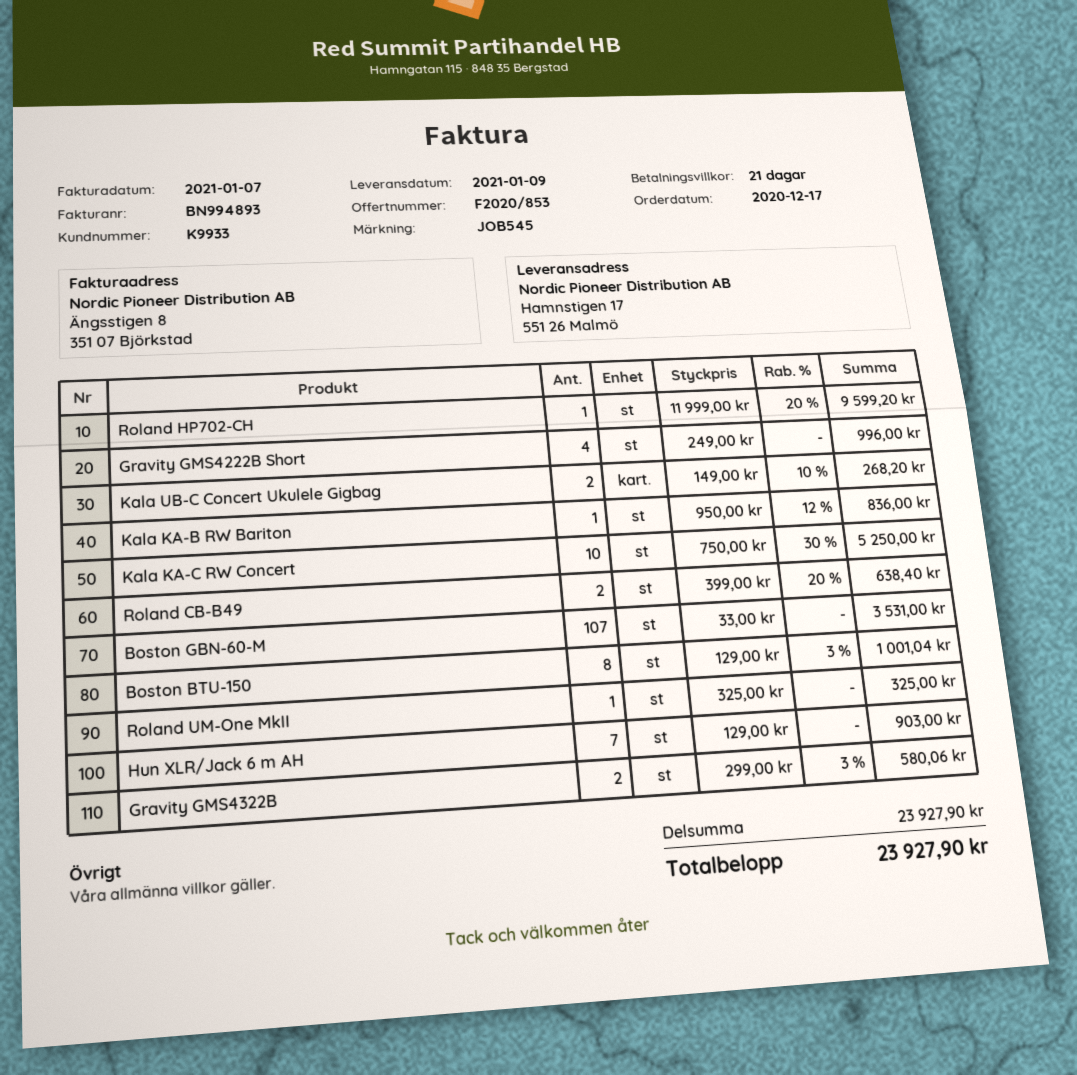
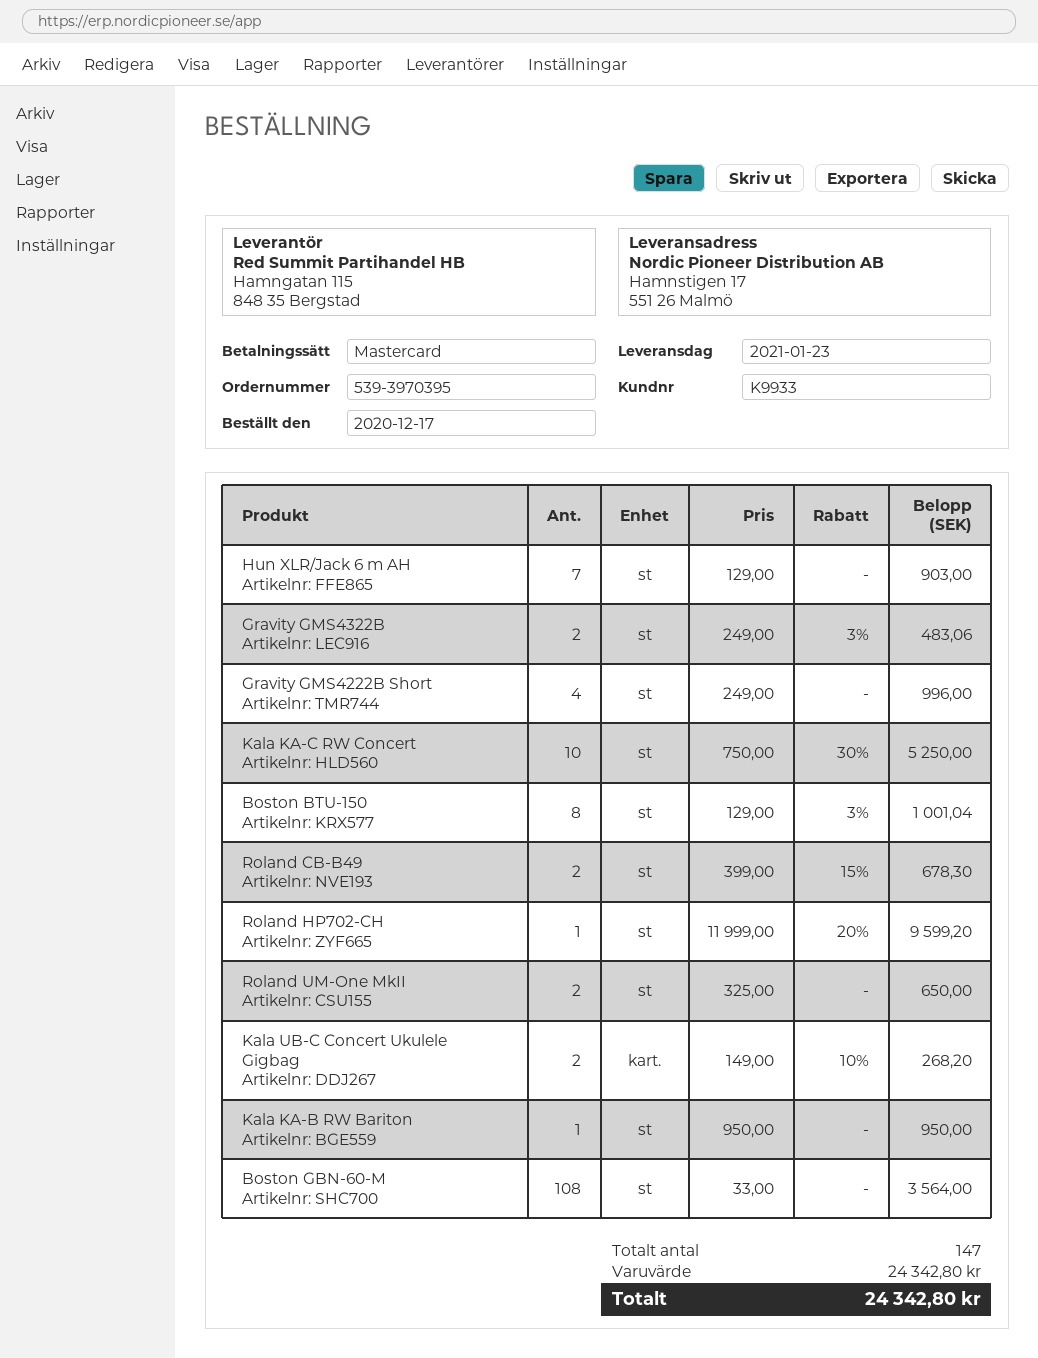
delivery date: 2021-01-09 -> 2021-01-23
Kala KA-B RW Bariton: 1 x 950.00 - 12% = 836.00 -> 1 x 950.00 = 950.00
Roland CB-B49: 2 x 399.00 - 20% = 638.40 -> 2 x 399.00 - 15% = 678.30
Boston GBN-60-M: 107 x 33.00 = 3531.00 -> 108 x 33.00 = 3564.00
Roland UM-One MkII: 1 x 325.00 = 325.00 -> 2 x 325.00 = 650.00
Gravity GMS4322B: 2 x 299.00 - 3% = 580.06 -> 2 x 249.00 - 3% = 483.06
subtotal: 23927.90 -> 24342.80
total: 23927.90 -> 24342.80

